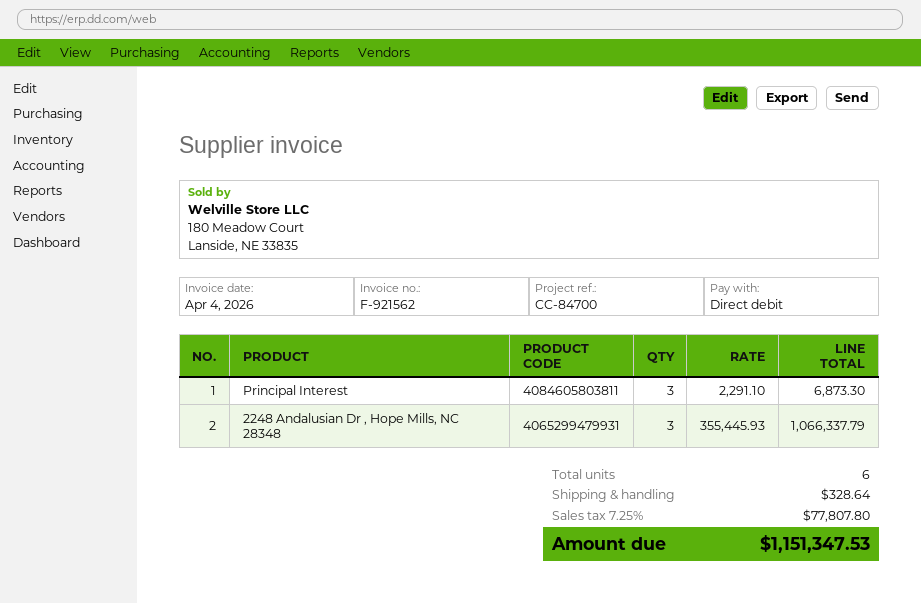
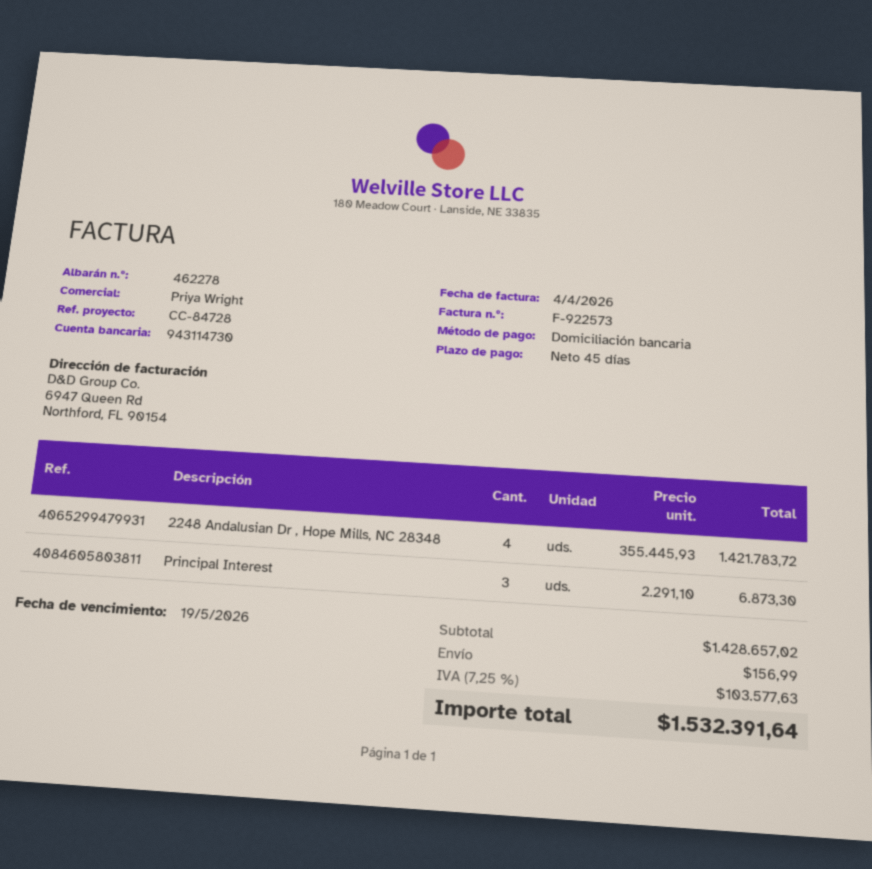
invoice number: F-921562 -> F-922573
reference: CC-84700 -> CC-84728
2248 Andalusian Dr , Hope Mills, NC 28348: 3 x 355445.93 = 1066337.79 -> 4 x 355445.93 = 1421783.72
shipping: 328.64 -> 156.99
tax: 7.25% = 77807.80 -> 7.25% = 103577.63
total: 1151347.53 -> 1532391.64

